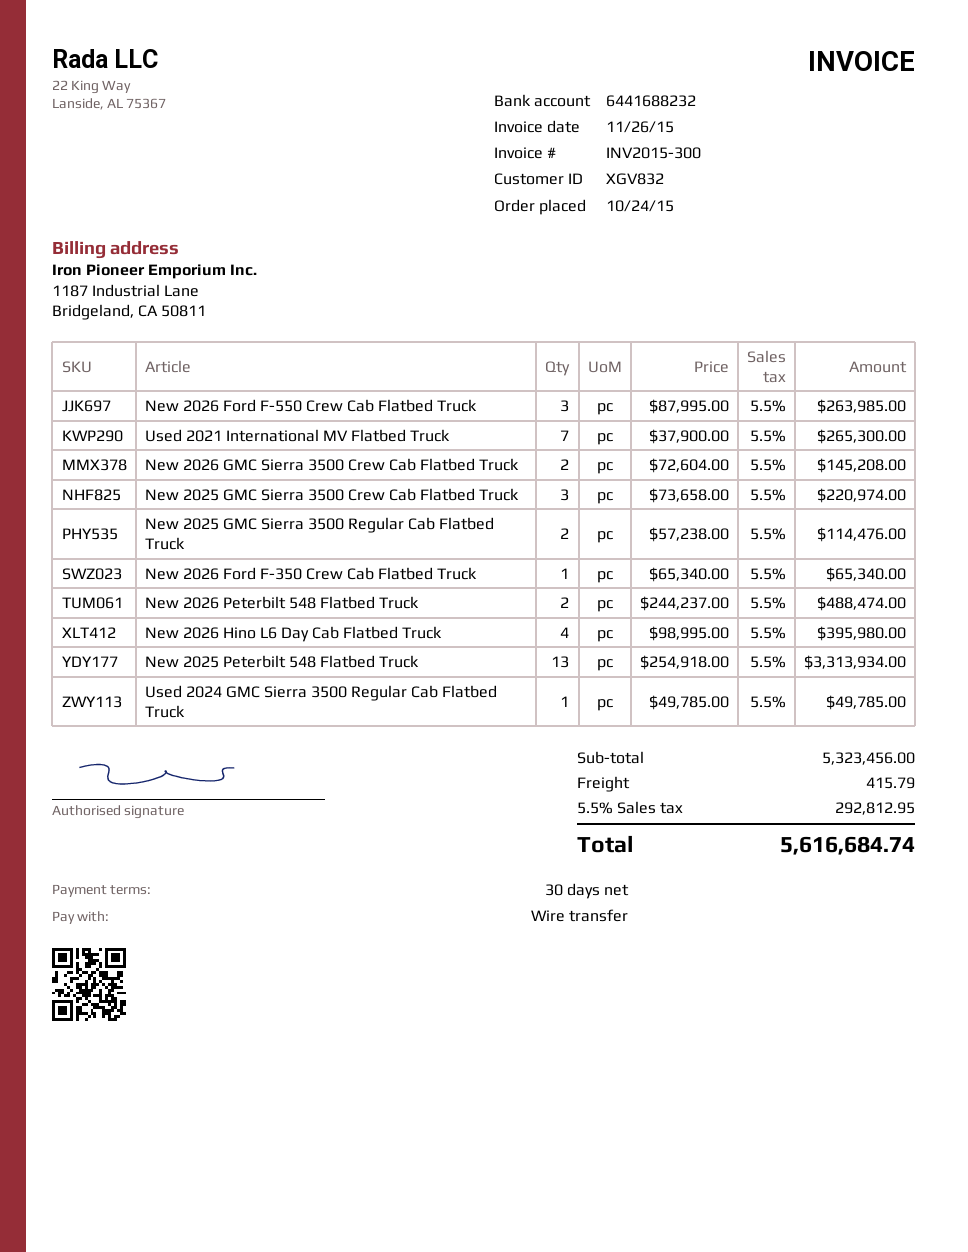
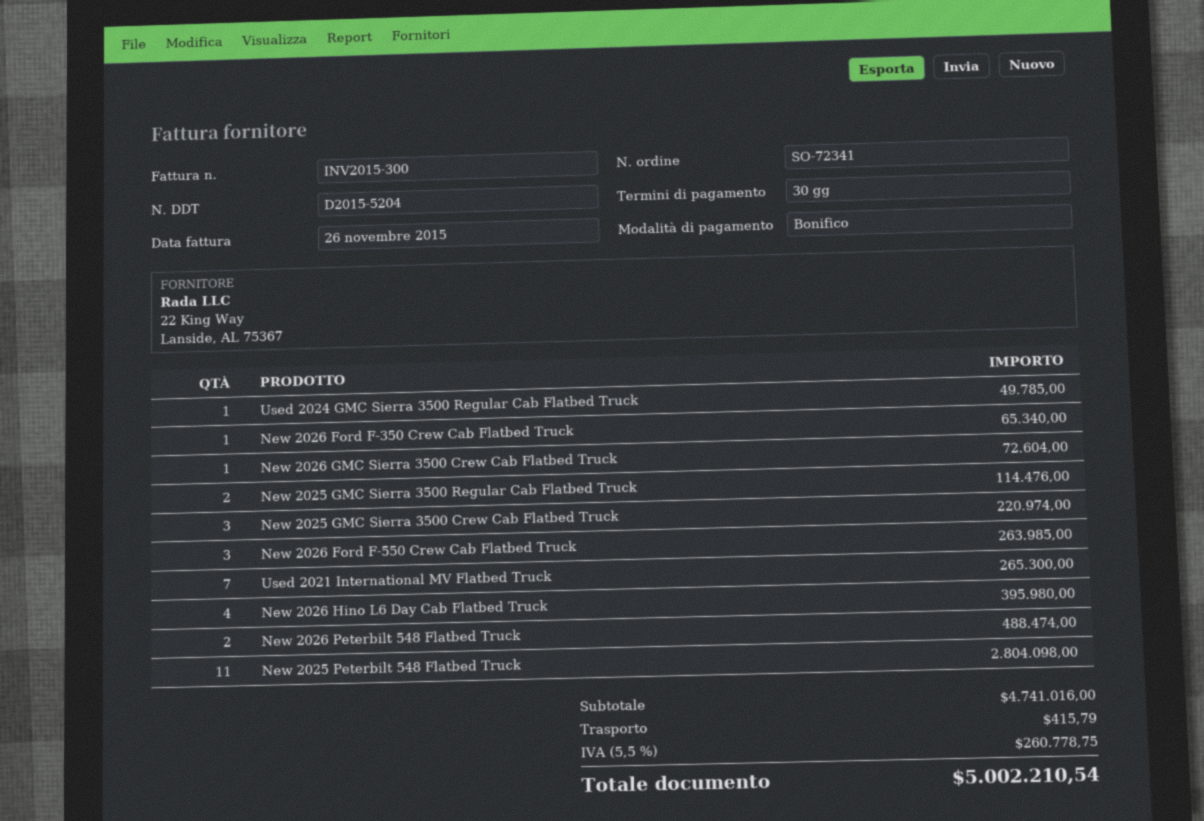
New 2026 GMC Sierra 3500 Crew Cab Flatbed Truck: 2 for 145208.00 -> 1 for 72604.00
New 2025 Peterbilt 548 Flatbed Truck: 13 for 3313934.00 -> 11 for 2804098.00
subtotal: 5323456.00 -> 4741016.00
tax: 5.5% = 292812.95 -> 5.5% = 260778.75
total: 5616684.74 -> 5002210.54

